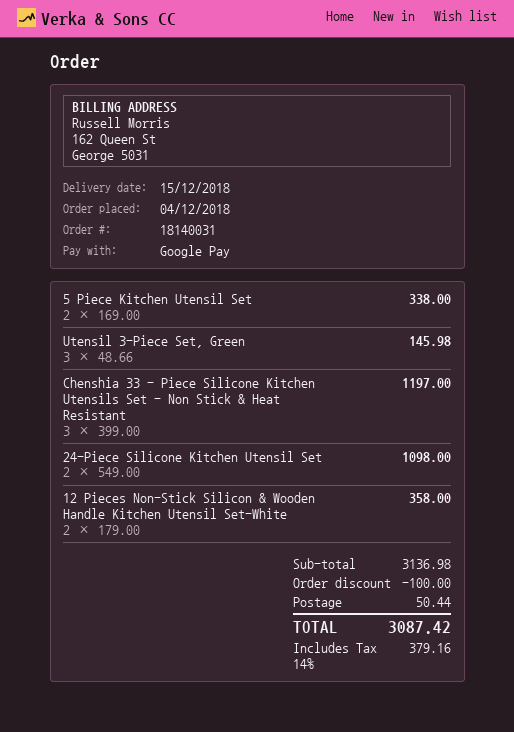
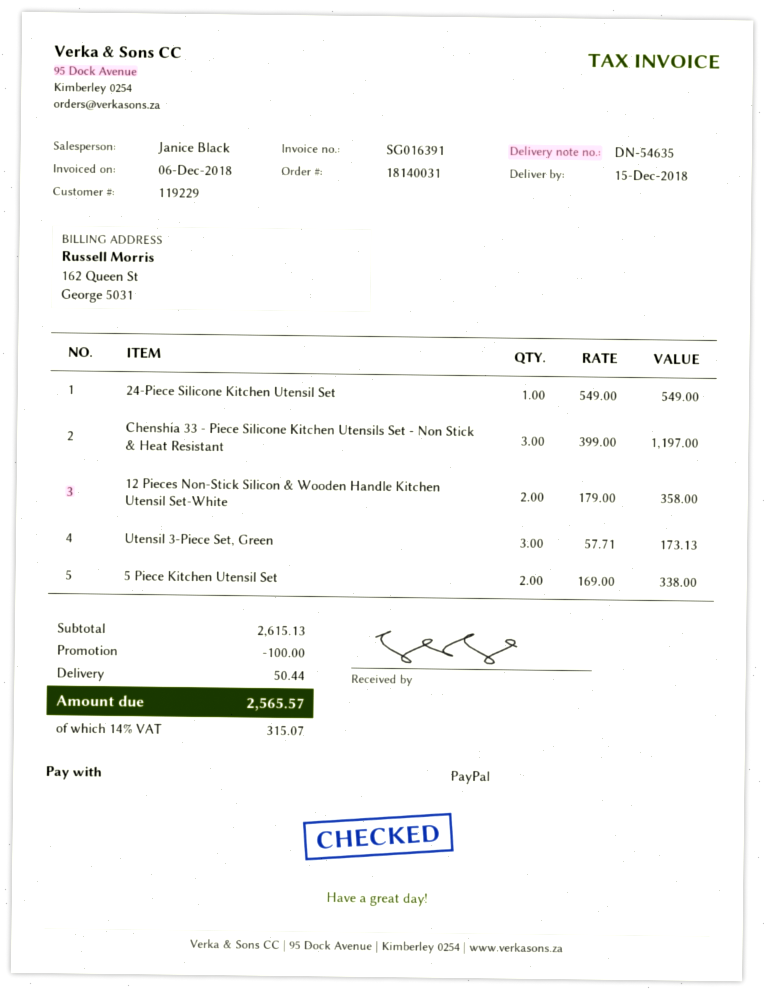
payment method: Google Pay -> PayPal
Utensil 3-Piece Set, Green: 3 x 48.66 = 145.98 -> 3 x 57.71 = 173.13
24-Piece Silicone Kitchen Utensil Set: 2 x 549.00 = 1098.00 -> 1 x 549.00 = 549.00
subtotal: 3136.98 -> 2615.13
tax: 14% = 379.16 -> 14% = 315.07
total: 3087.42 -> 2565.57

